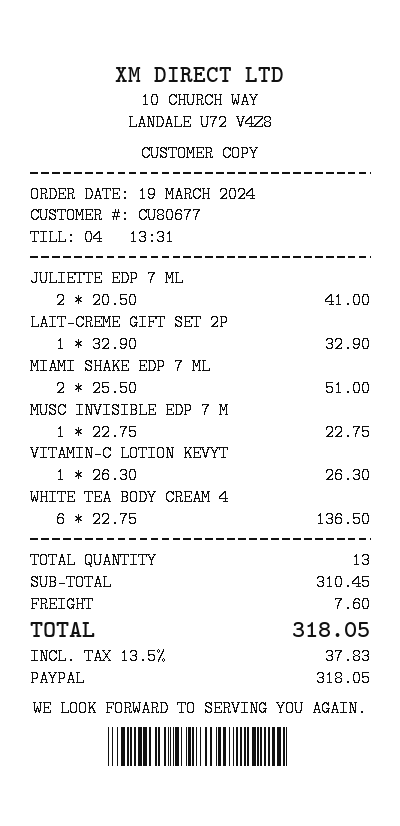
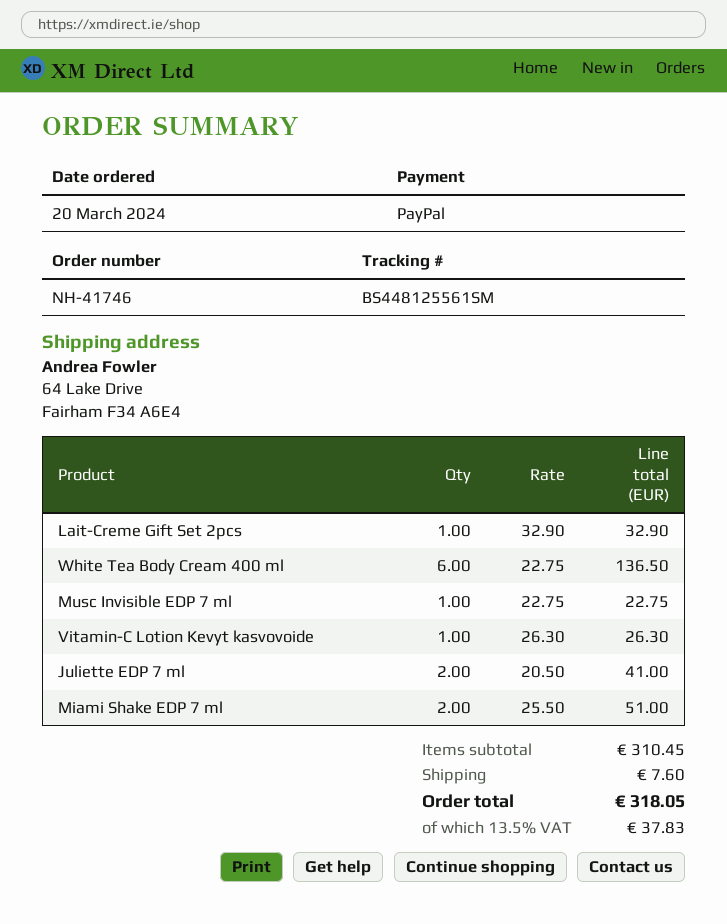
order date: 2024-03-19 -> 2024-03-20

